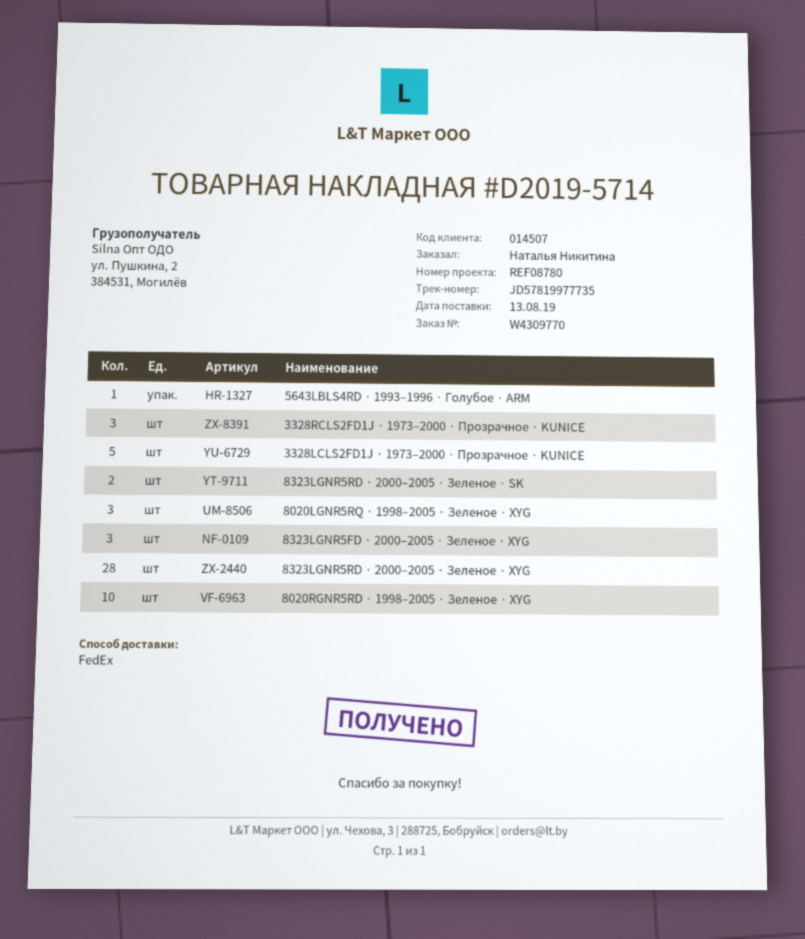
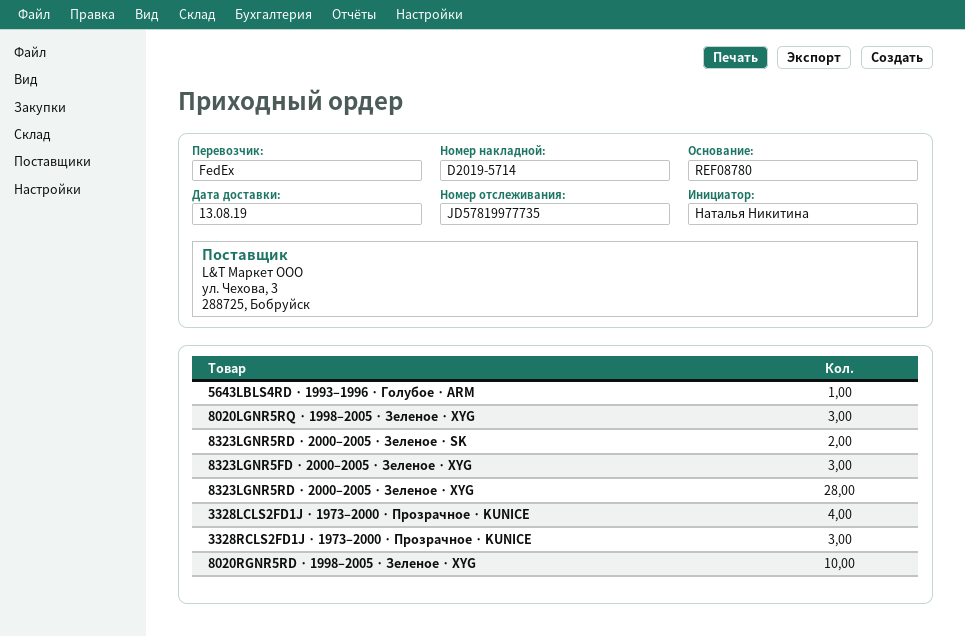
3328LCLS2FD1J · 1973–2000 · Прозрачное · KUNICE: 5 -> 4

